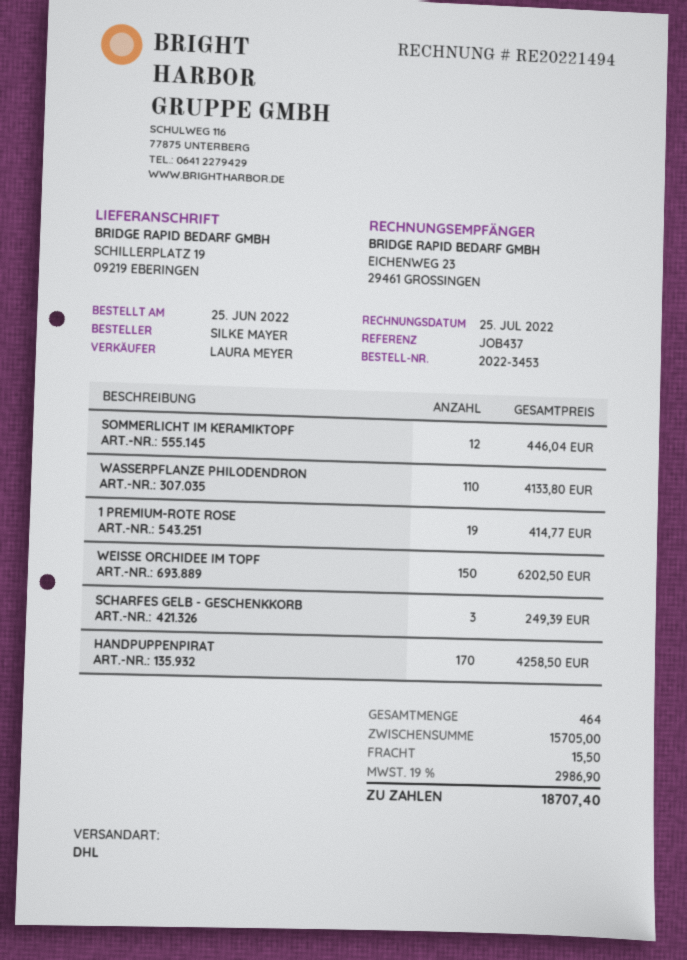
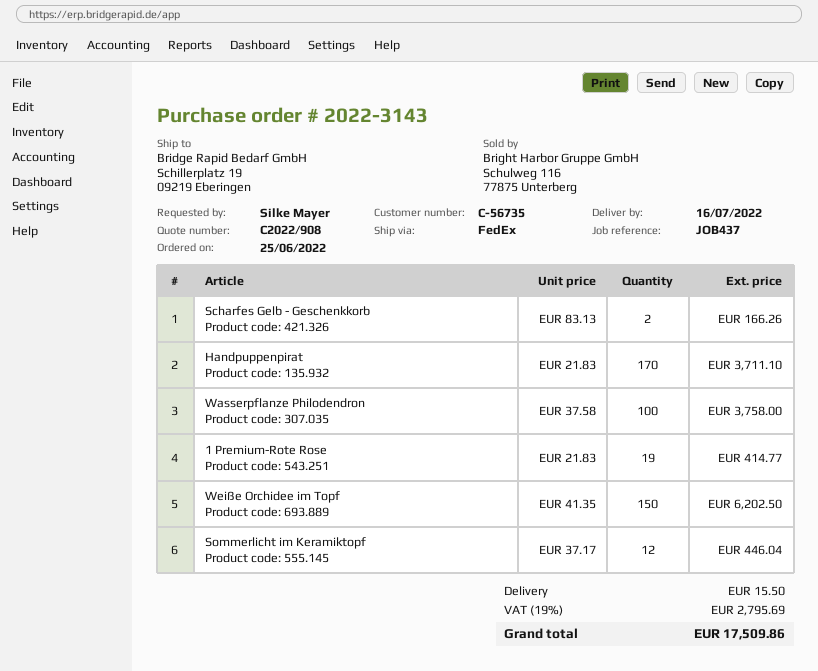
order number: 2022-3453 -> 2022-3143
shipping method: DHL -> FedEx
WASSERPFLANZE PHILODENDRON: 110 for 4133.80 -> 100 for 3758.00
SCHARFES GELB - GESCHENKKORB: 3 for 249.39 -> 2 for 166.26
HANDPUPPENPIRAT: 170 for 4258.50 -> 170 for 3711.10
tax: 19% = 2986.90 -> 19% = 2795.69
total: 18707.40 -> 17509.86

